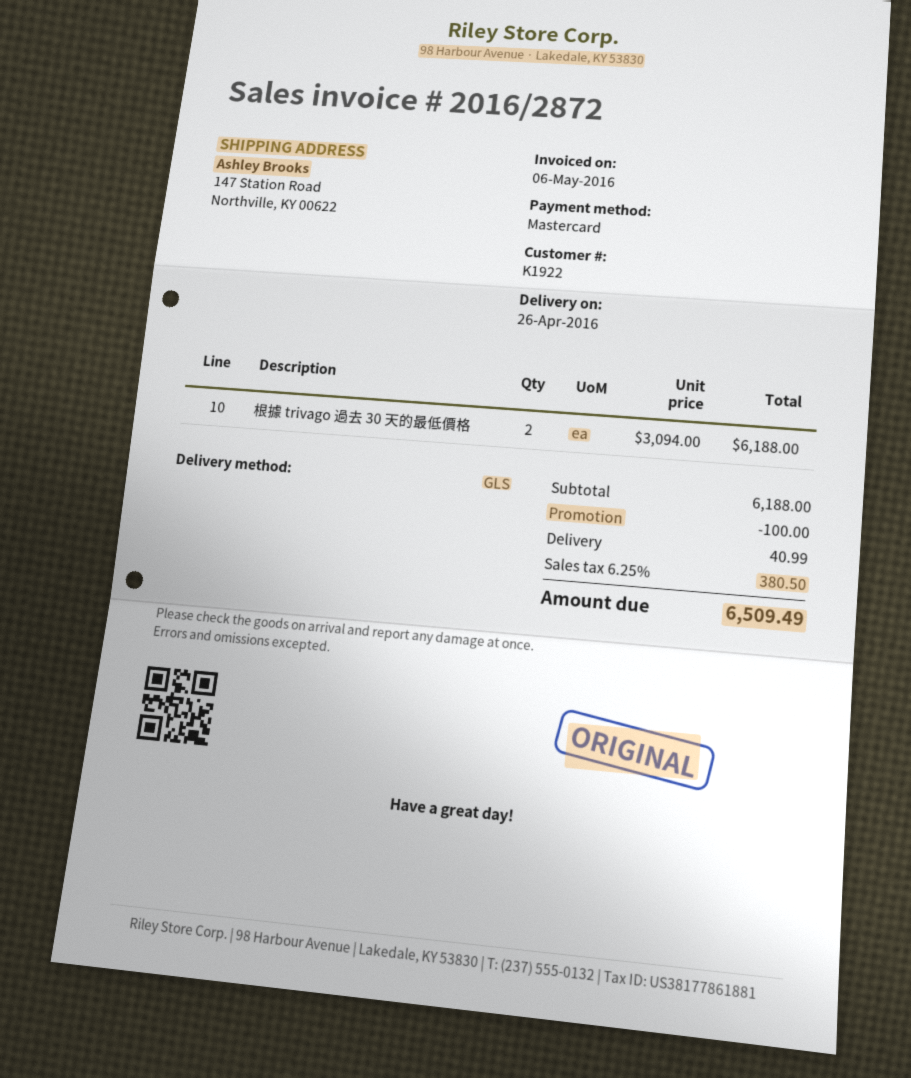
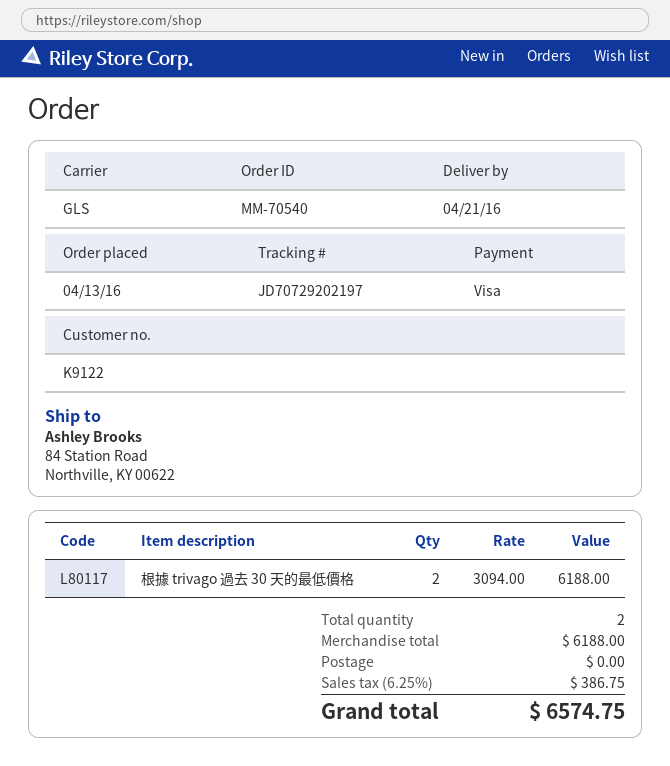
delivery date: 2016-04-26 -> 2016-04-21
customer number: K1922 -> K9122
payment method: Mastercard -> Visa
ship to: 147 Station Road, Northville, KY 00622 -> 84 Station Road, Northville, KY 00622
discount: 100.00 -> none
shipping: 40.99 -> 0.00
tax: 6.25% = 380.50 -> 6.25% = 386.75
total: 6509.49 -> 6574.75

